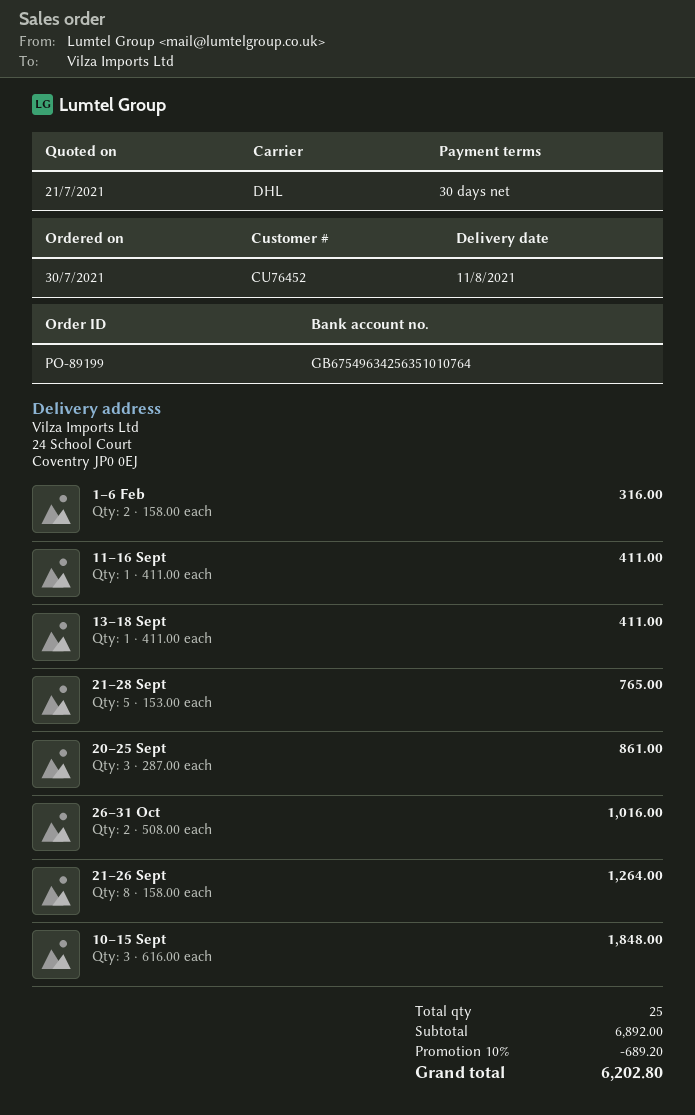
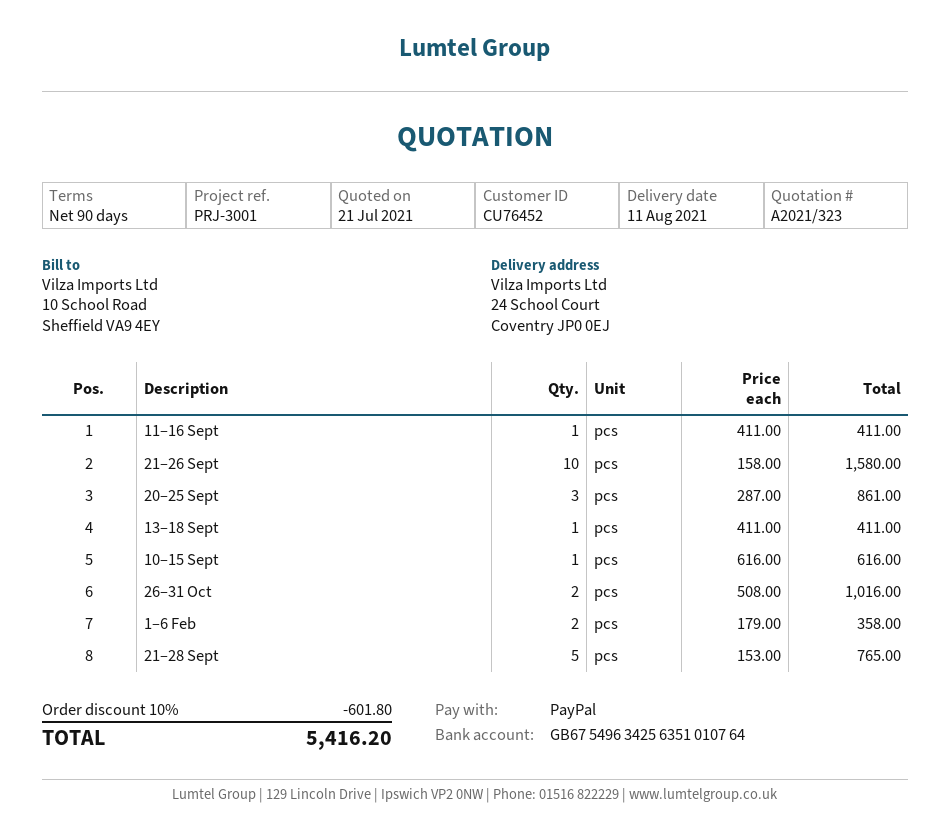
payment terms: 30 days -> 90 days
1–6 Feb: 2 x 158.00 = 316.00 -> 2 x 179.00 = 358.00
21–26 Sept: 8 x 158.00 = 1264.00 -> 10 x 158.00 = 1580.00
10–15 Sept: 3 x 616.00 = 1848.00 -> 1 x 616.00 = 616.00
discount: 10% = 689.20 -> 10% = 601.80
total: 6202.80 -> 5416.20

